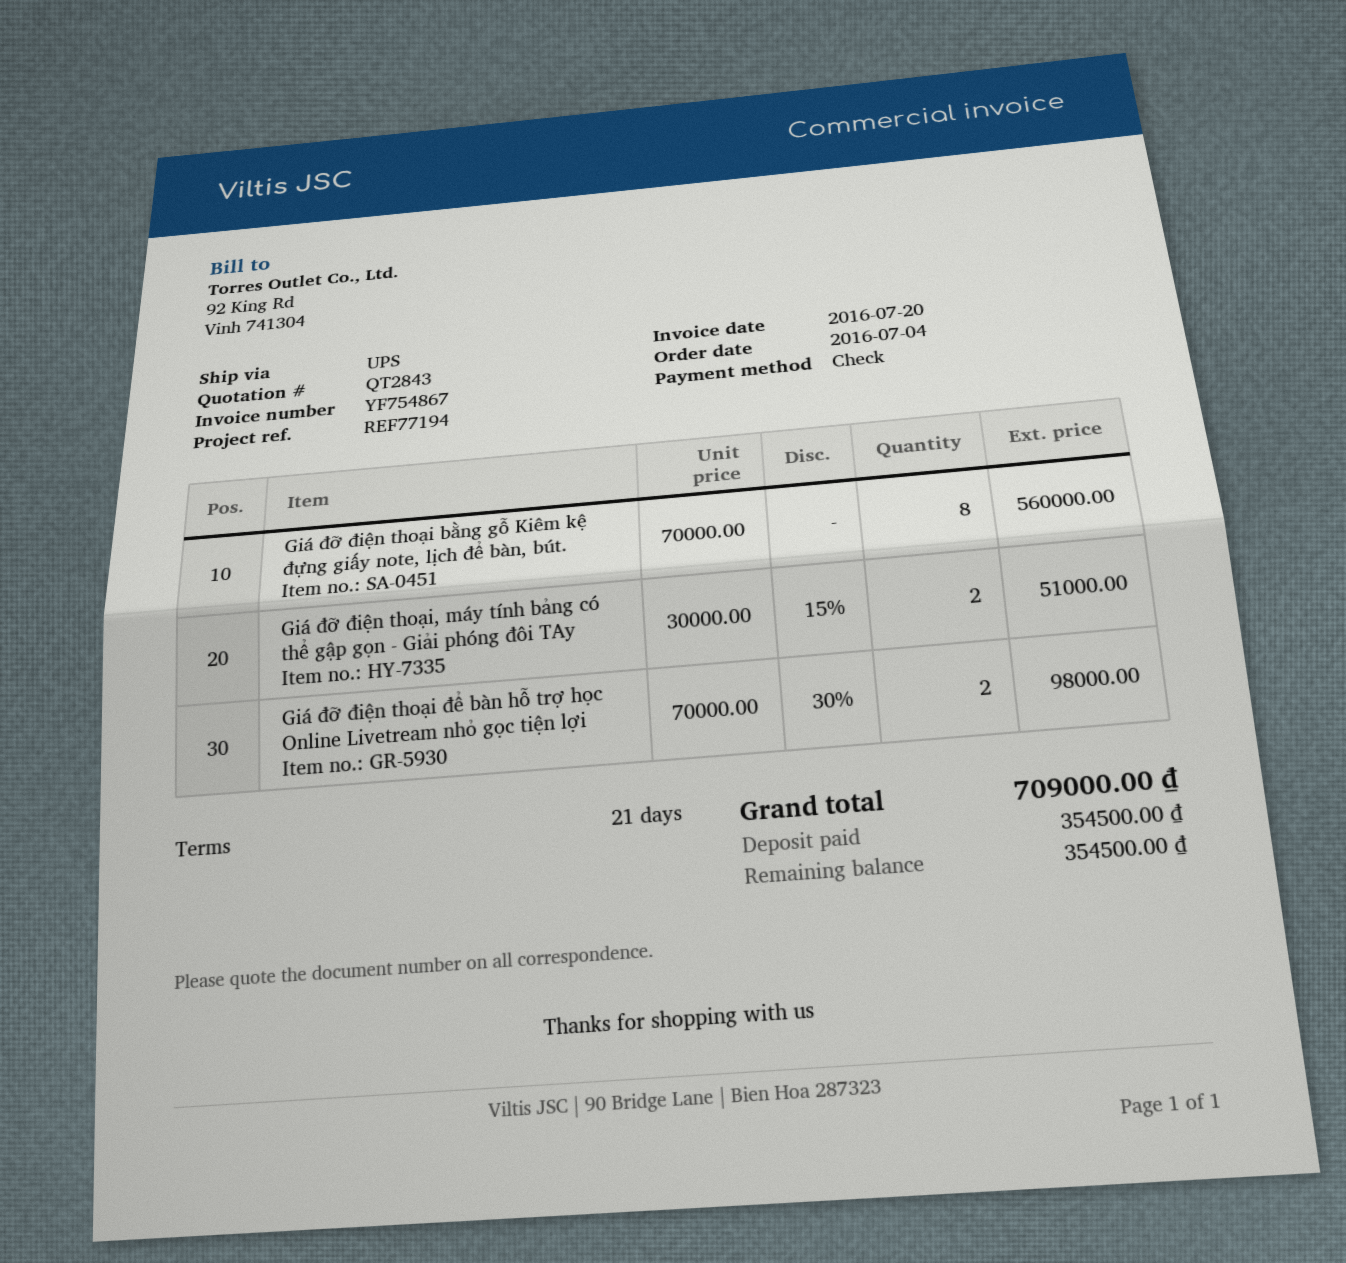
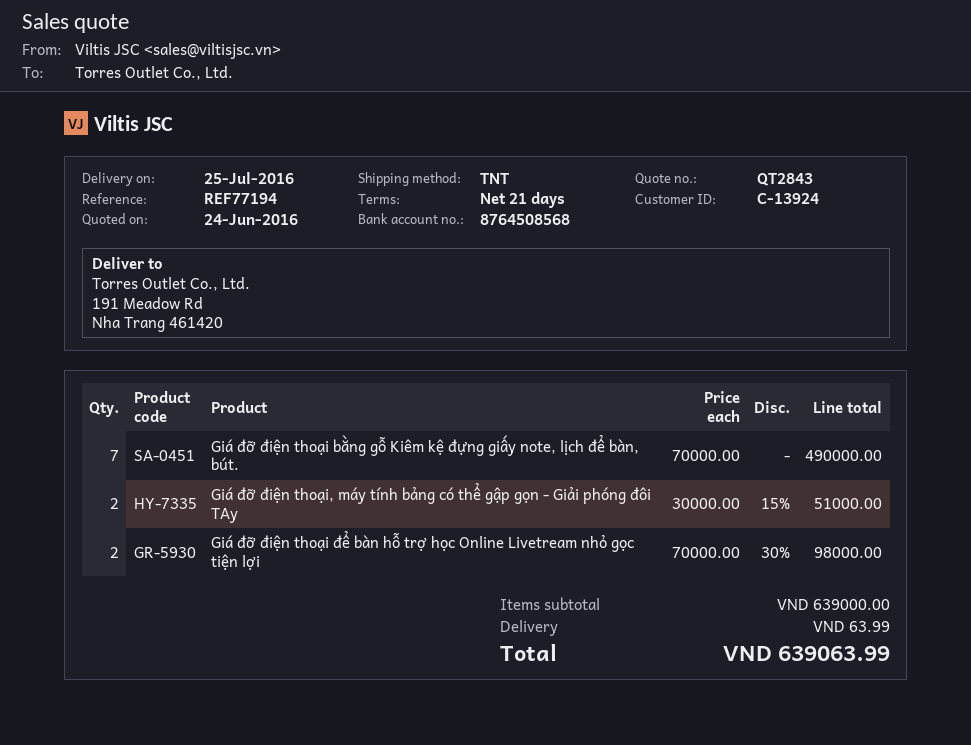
shipping method: UPS -> TNT
Giá đỡ điện thoại bằng gỗ Kiêm kệ đựng giấy note, lịch để bàn, bút.: 8 x 70000.00 = 560000.00 -> 7 x 70000.00 = 490000.00
shipping: none -> 63.99
total: 709000.00 -> 639063.99

